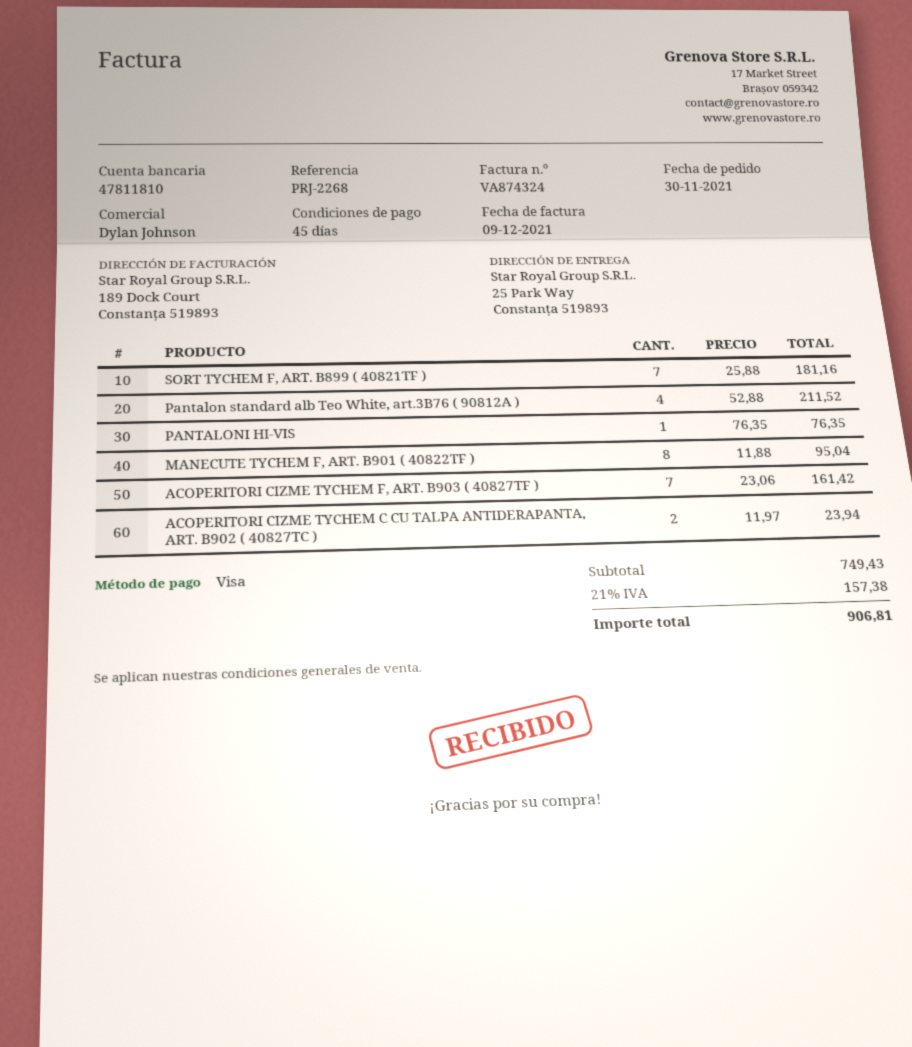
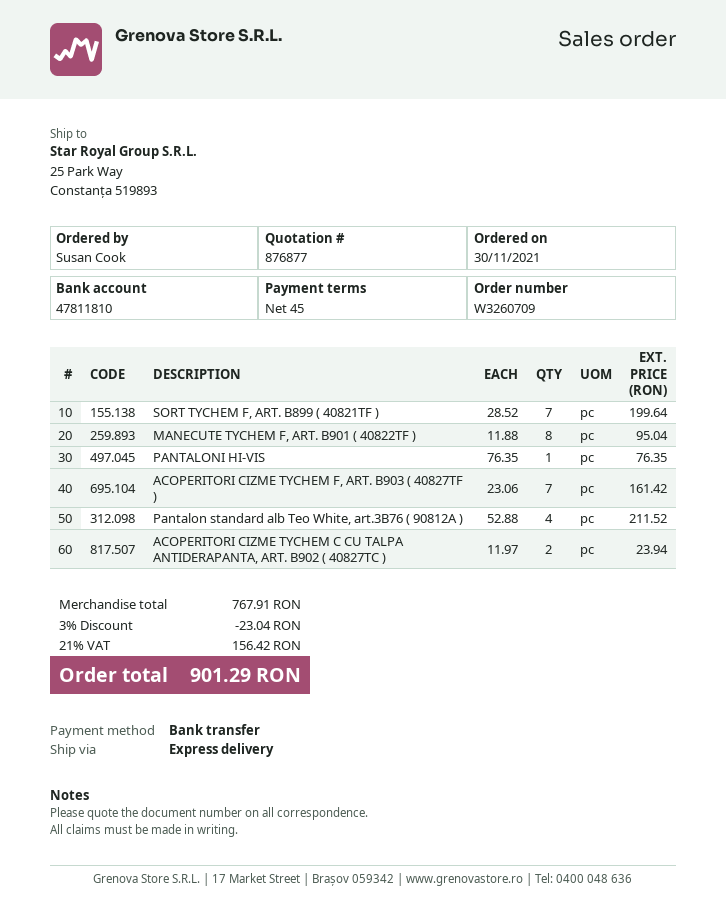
payment method: Visa -> bank transfer
SORT TYCHEM F, ART. B899 ( 40821TF ): 7 x 25.88 = 181.16 -> 7 x 28.52 = 199.64
subtotal: 749.43 -> 767.91
discount: none -> 3% = 23.04
tax: 21% = 157.38 -> 21% = 156.42
total: 906.81 -> 901.29

